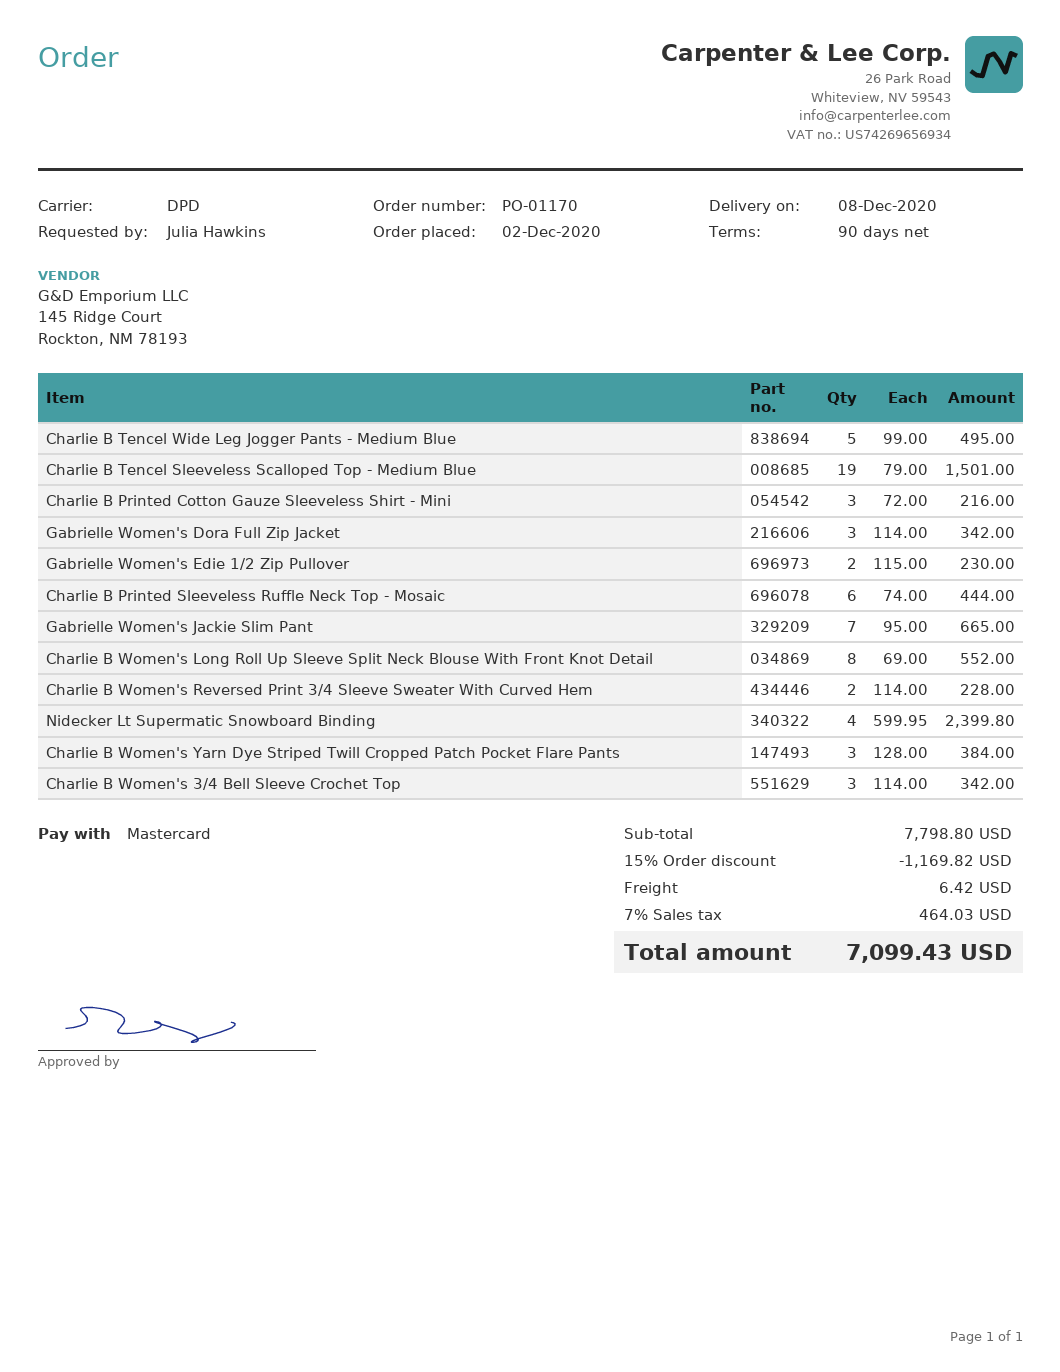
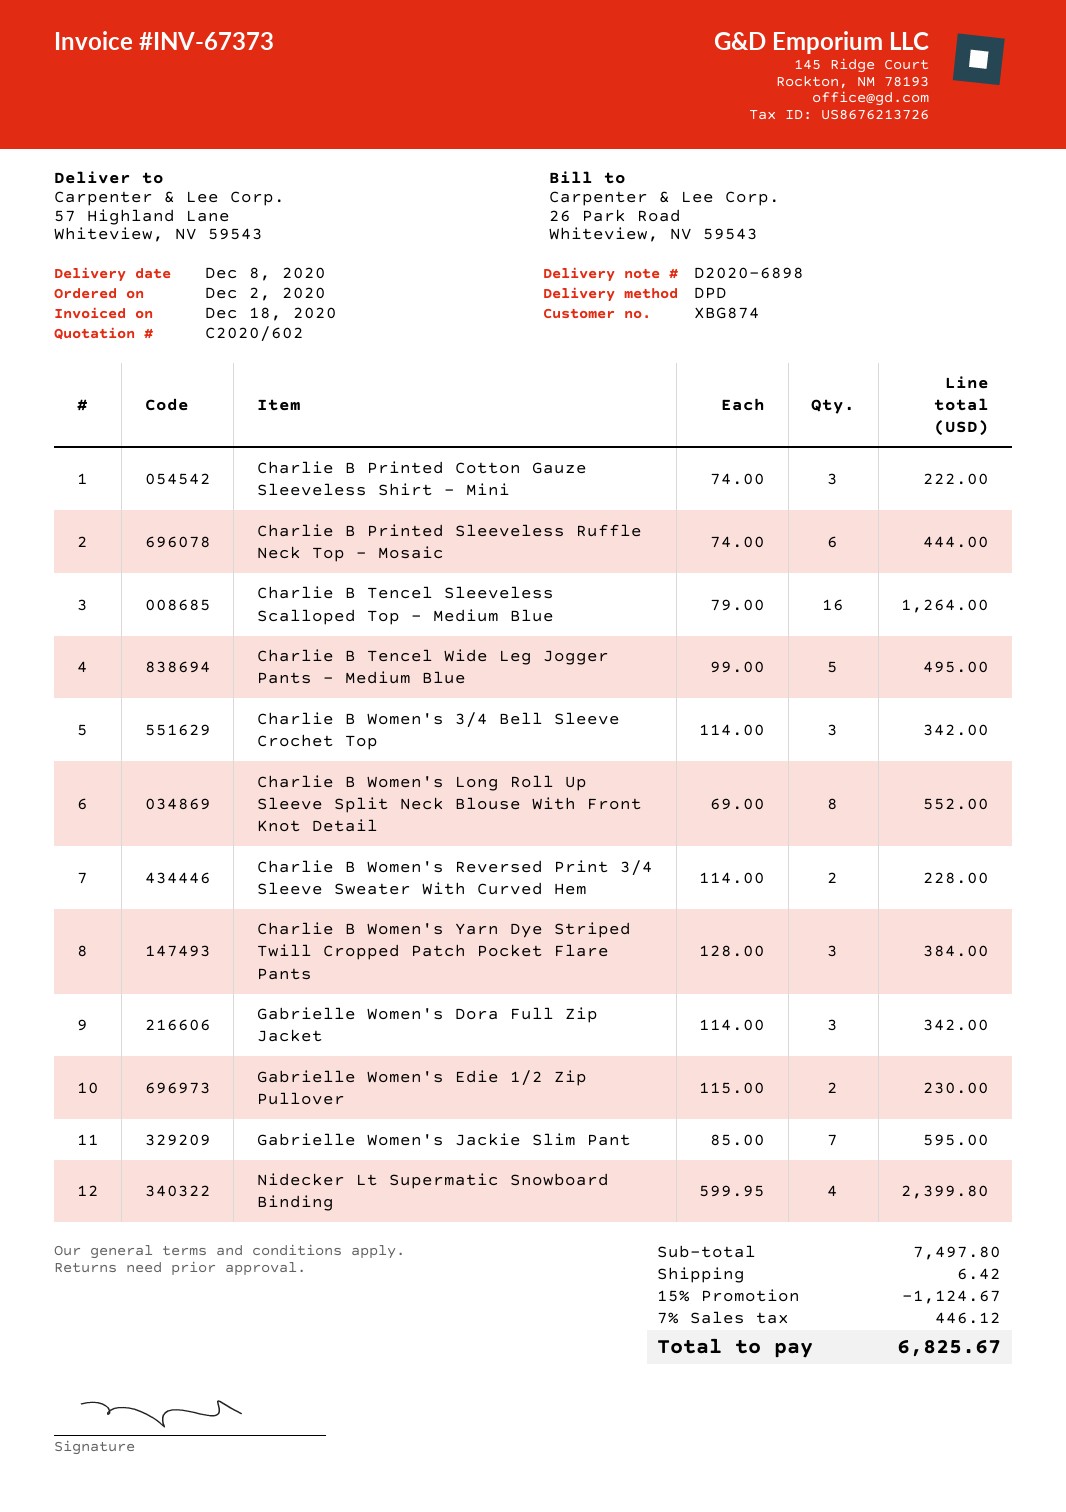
Charlie B Tencel Sleeveless Scalloped Top - Medium Blue: 19 x 79.00 = 1501.00 -> 16 x 79.00 = 1264.00
Charlie B Printed Cotton Gauze Sleeveless Shirt - Mini: 3 x 72.00 = 216.00 -> 3 x 74.00 = 222.00
Gabrielle Women's Jackie Slim Pant: 7 x 95.00 = 665.00 -> 7 x 85.00 = 595.00
subtotal: 7798.80 -> 7497.80
discount: 15% = 1169.82 -> 15% = 1124.67
tax: 7% = 464.03 -> 7% = 446.12
total: 7099.43 -> 6825.67

